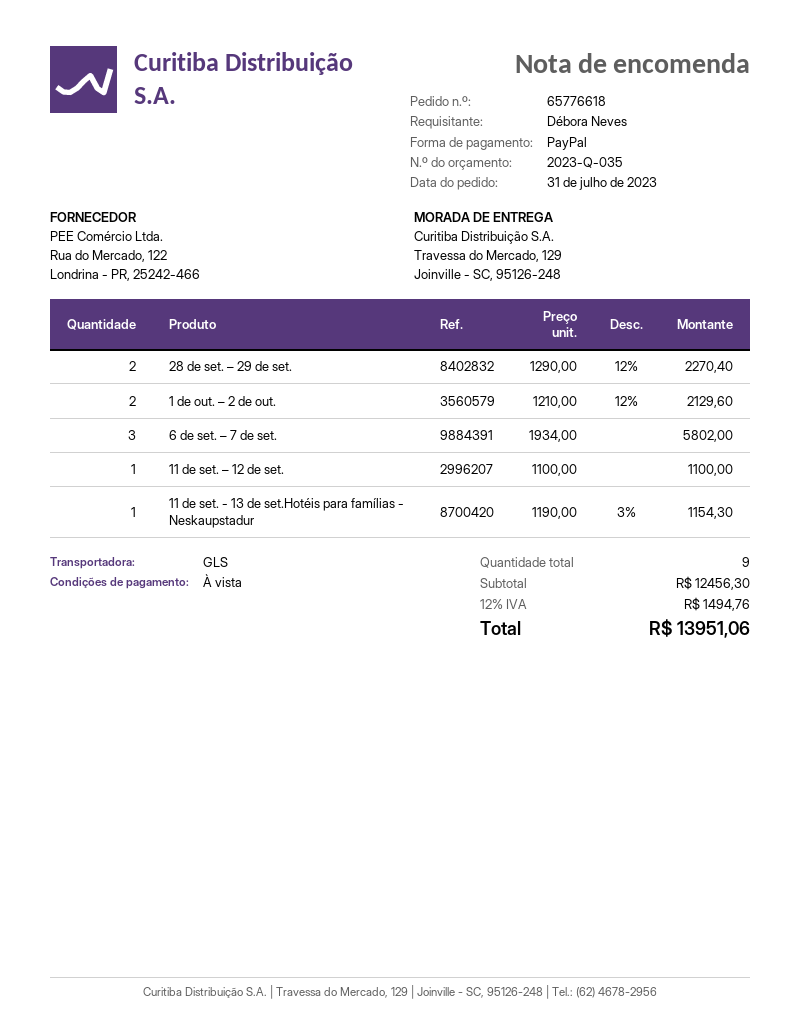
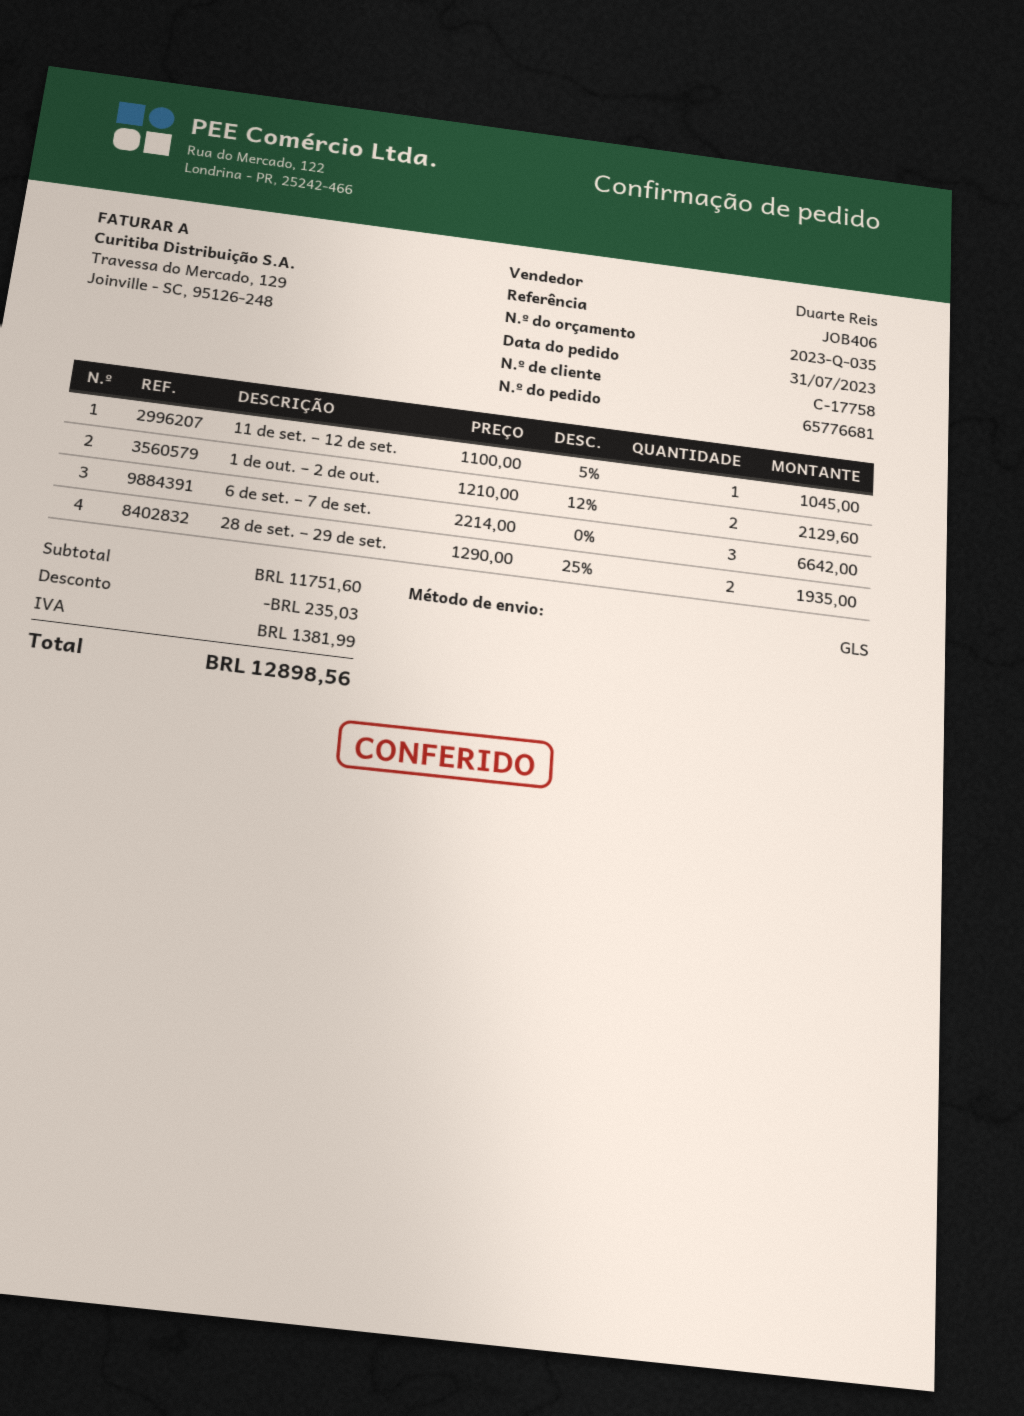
order number: 65776618 -> 65776681
28 de set. – 29 de set.: 2 x 1290.00 - 12% = 2270.40 -> 2 x 1290.00 - 25% = 1935.00
6 de set. – 7 de set.: 3 x 1934.00 = 5802.00 -> 3 x 2214.00 = 6642.00
11 de set. – 12 de set.: 1 x 1100.00 = 1100.00 -> 1 x 1100.00 - 5% = 1045.00
11 de set. - 13 de set.Hotéis para famílias - Neskaupstadur: 1 x 1190.00 - 3% = 1154.30 -> none
subtotal: 12456.30 -> 11751.60
discount: none -> 235.03
tax: 1494.76 -> 1381.99
total: 13951.06 -> 12898.56

